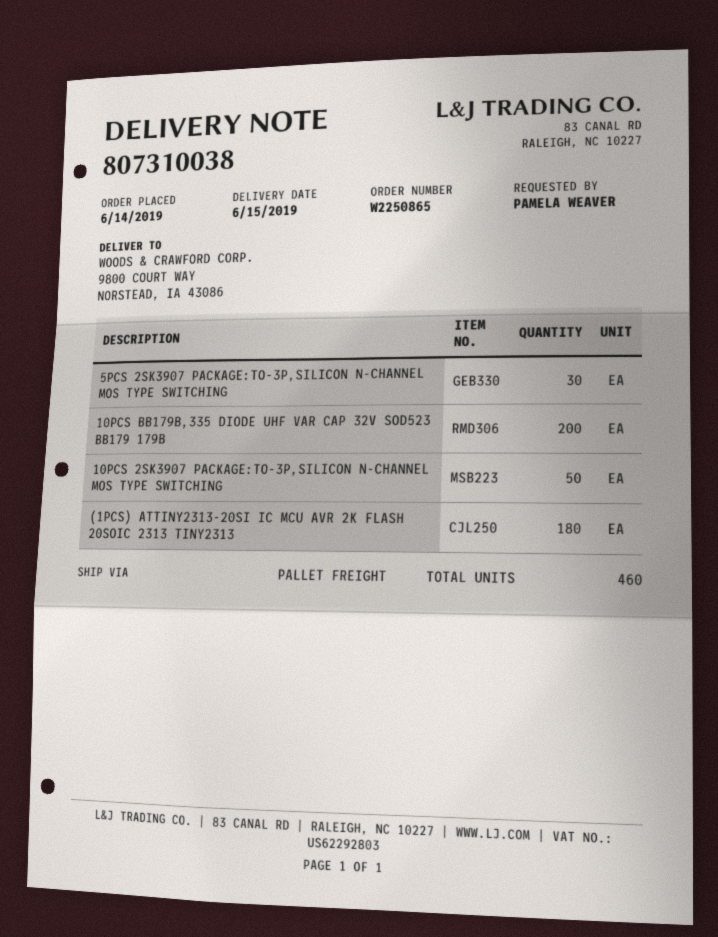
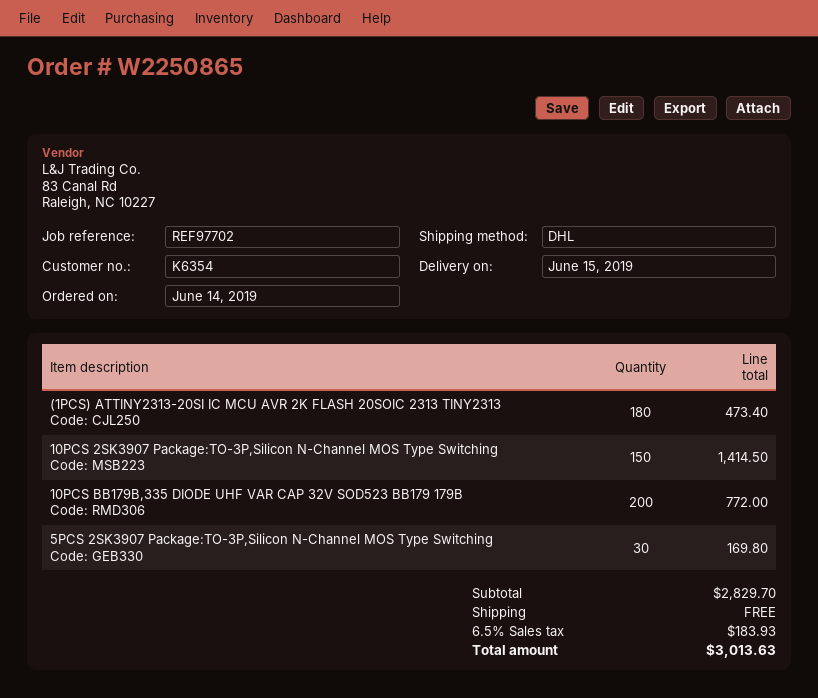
shipping method: pallet freight -> DHL
10PCS 2SK3907 PACKAGE:TO-3P,SILICON N-CHANNEL MOS TYPE SWITCHING: 50 -> 150

